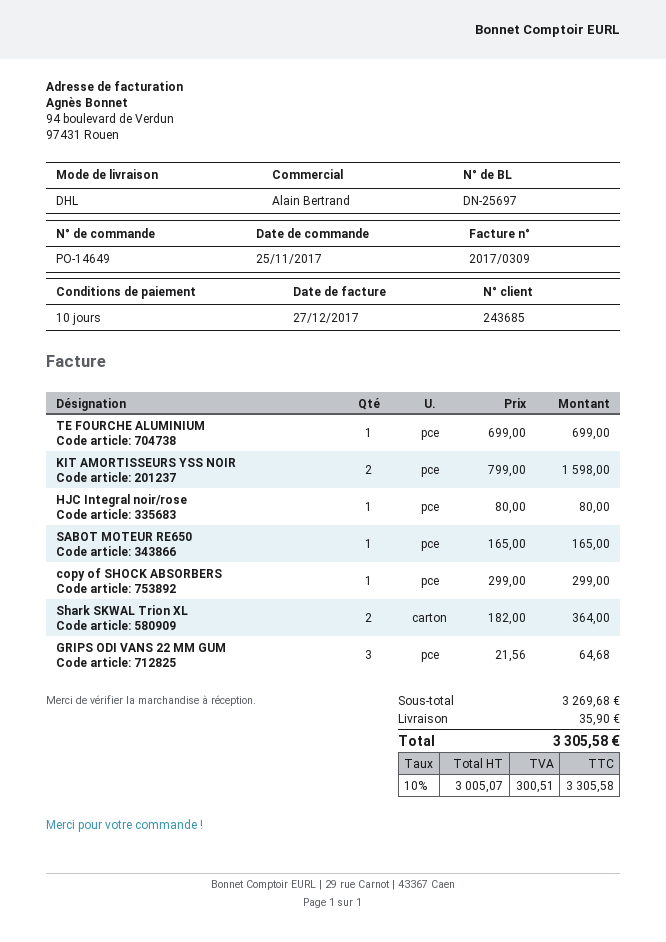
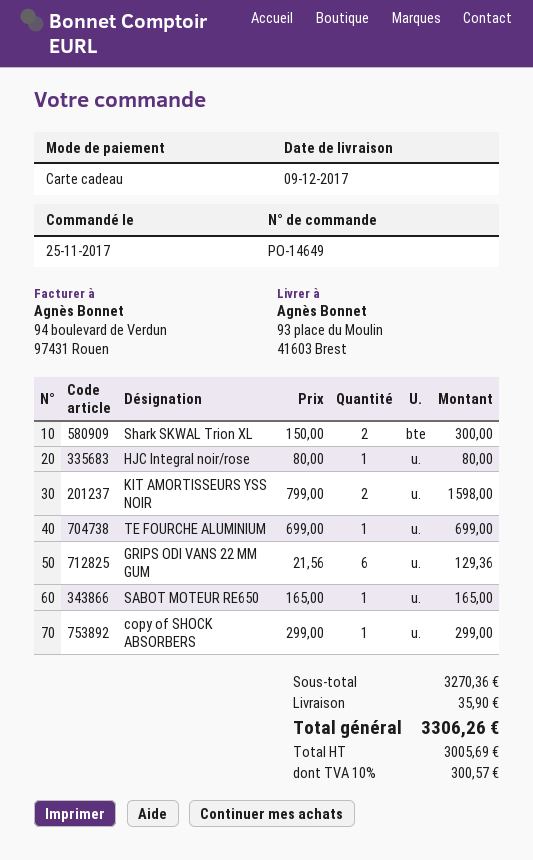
Shark SKWAL Trion XL: 2 x 182.00 = 364.00 -> 2 x 150.00 = 300.00
GRIPS ODI VANS 22 MM GUM: 3 x 21.56 = 64.68 -> 6 x 21.56 = 129.36
subtotal: 3269.68 -> 3270.36
net: 3005.07 -> 3005.69
tax: 10% = 300.51 -> 10% = 300.57
total: 3305.58 -> 3306.26

